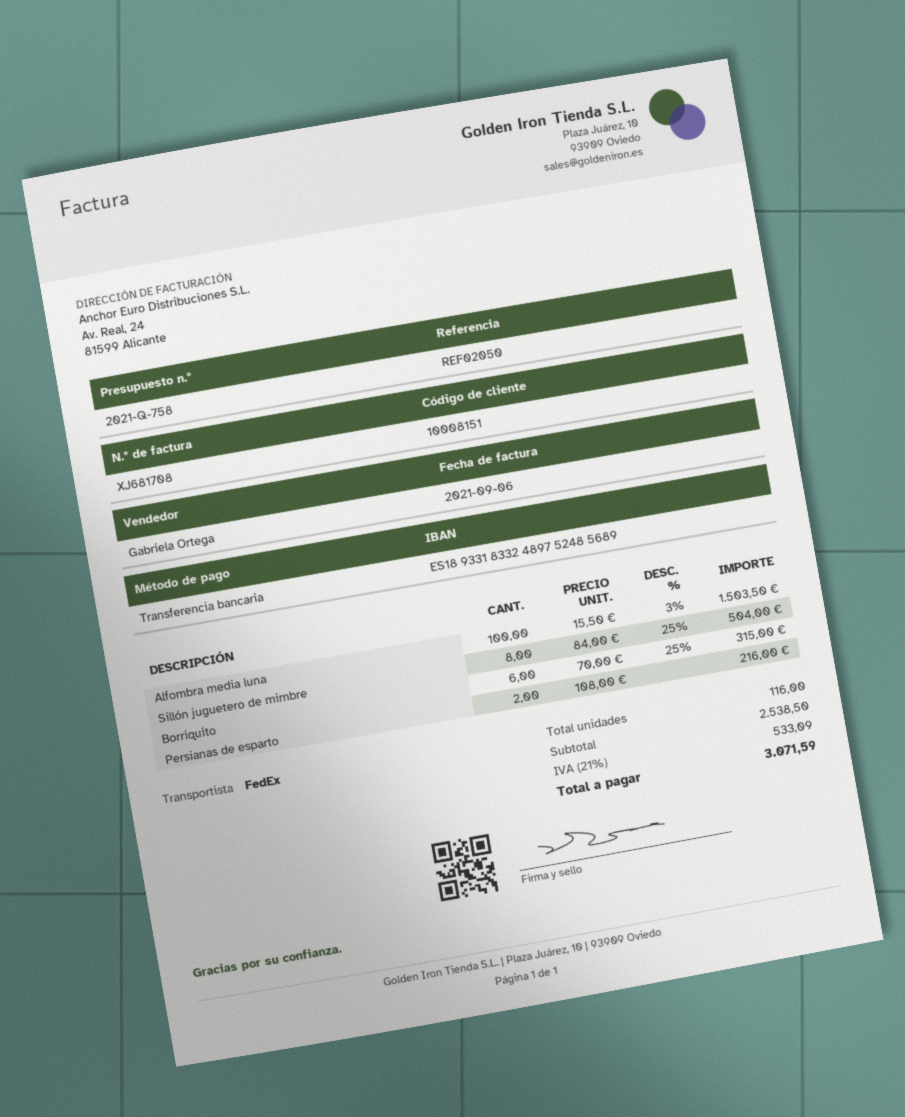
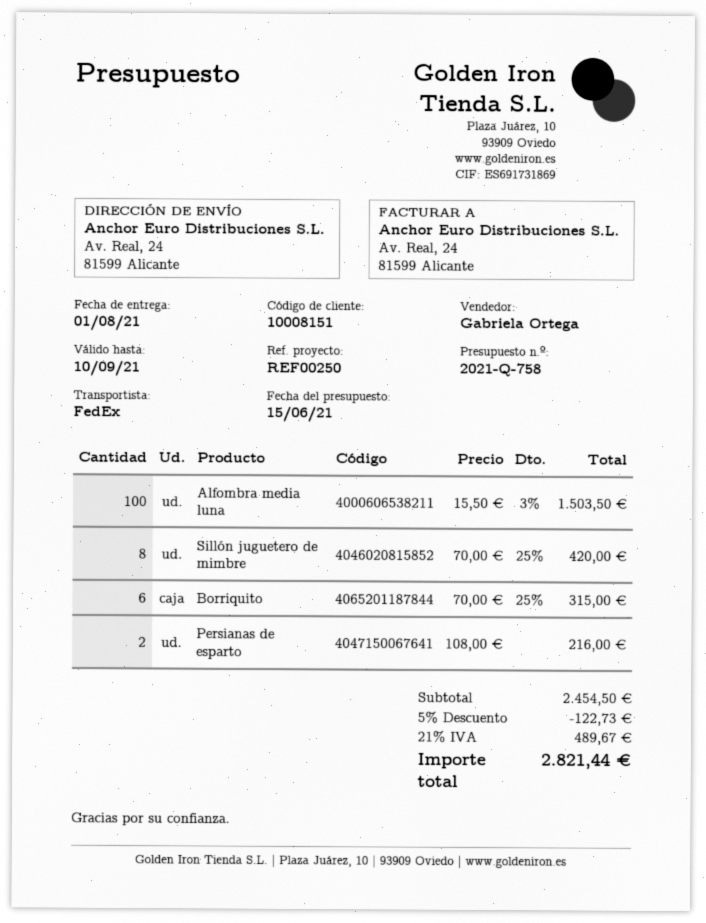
reference: REF02050 -> REF00250
Sillón juguetero de mimbre: 8 x 84.00 - 25% = 504.00 -> 8 x 70.00 - 25% = 420.00
subtotal: 2538.50 -> 2454.50
discount: none -> 5% = 122.73
tax: 21% = 533.09 -> 21% = 489.67
total: 3071.59 -> 2821.44

